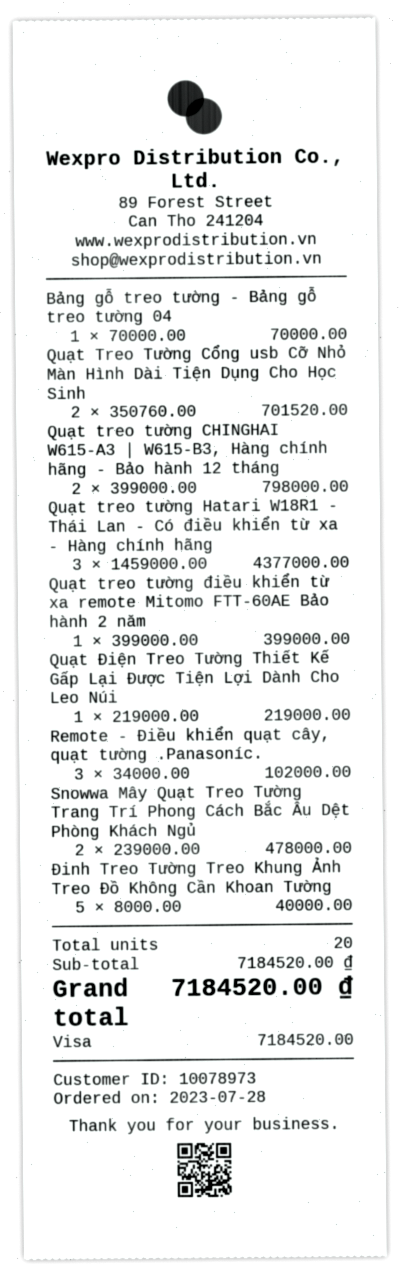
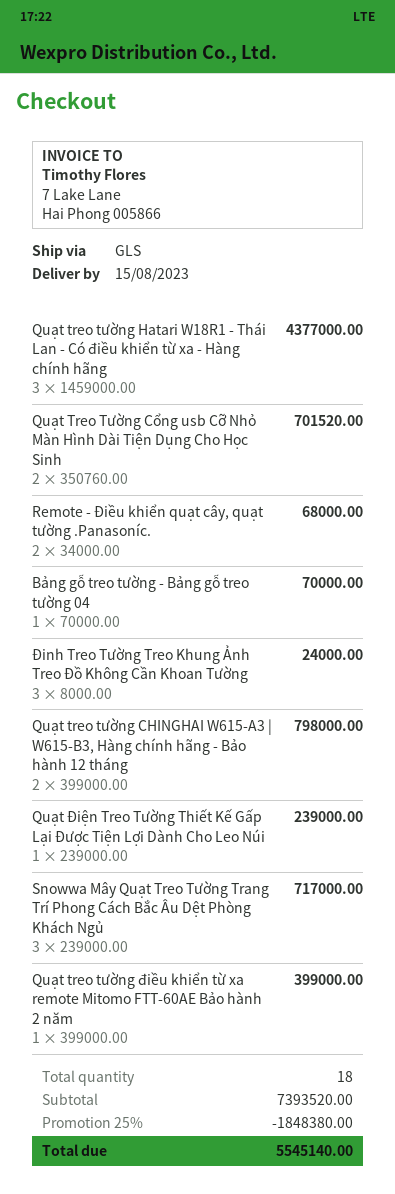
Quạt Điện Treo Tường Thiết Kế Gấp Lại Được Tiện Lợi Dành Cho Leo Núi: 1 x 219000.00 = 219000.00 -> 1 x 239000.00 = 239000.00
Remote - Điều khiển quạt cây, quạt tường .Panasoníc.: 3 x 34000.00 = 102000.00 -> 2 x 34000.00 = 68000.00
Snowwa Mây Quạt Treo Tường Trang Trí Phong Cách Bắc Âu Dệt Phòng Khách Ngủ: 2 x 239000.00 = 478000.00 -> 3 x 239000.00 = 717000.00
Đinh Treo Tường Treo Khung Ảnh Treo Đồ Không Cần Khoan Tường: 5 x 8000.00 = 40000.00 -> 3 x 8000.00 = 24000.00
total quantity: 20 -> 18
subtotal: 7184520.00 -> 7393520.00
discount: none -> 25% = 1848380.00
total: 7184520.00 -> 5545140.00

